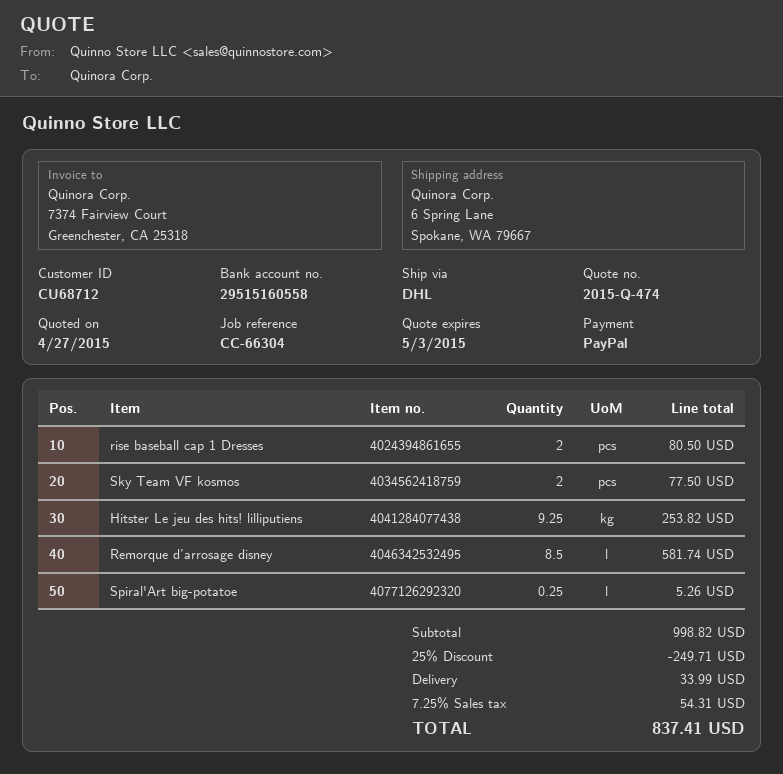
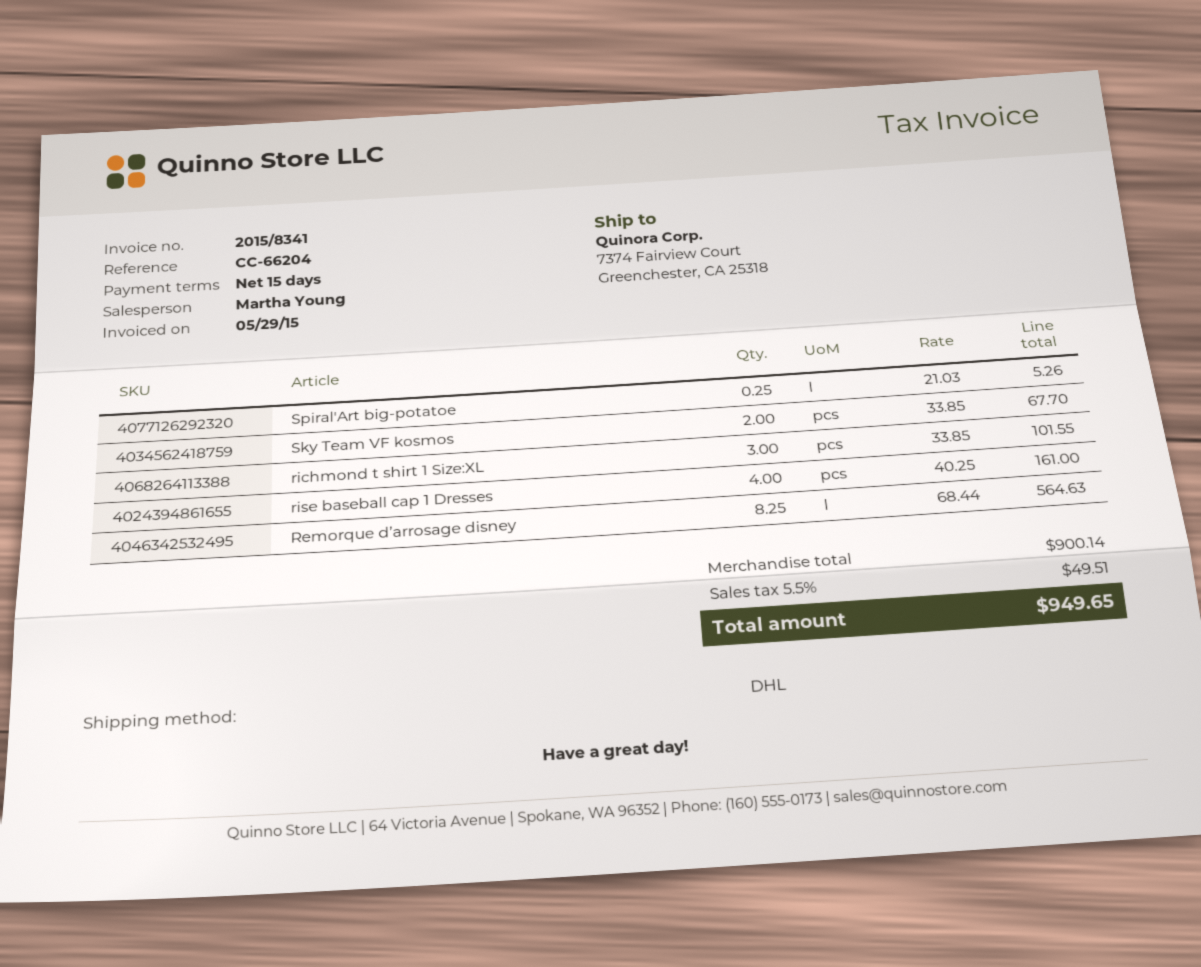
reference: CC-66304 -> CC-66204
ship to: 6 Spring Lane, Spokane, WA 79667 -> 7374 Fairview Court, Greenchester, CA 25318
rise baseball cap 1 Dresses: 2 for 80.50 -> 4 for 161.00
Sky Team VF kosmos: 2 for 77.50 -> 2 for 67.70
Hitster Le jeu des hits! lilliputiens: 9.25 for 253.82 -> none
Remorque d’arrosage disney: 8.5 for 581.74 -> 8.25 for 564.63
richmond t shirt 1 Size:XL: none -> 3 for 101.55
subtotal: 998.82 -> 900.14
discount: 25% = 249.71 -> none
shipping: 33.99 -> none
tax: 7.25% = 54.31 -> 5.5% = 49.51
total: 837.41 -> 949.65

